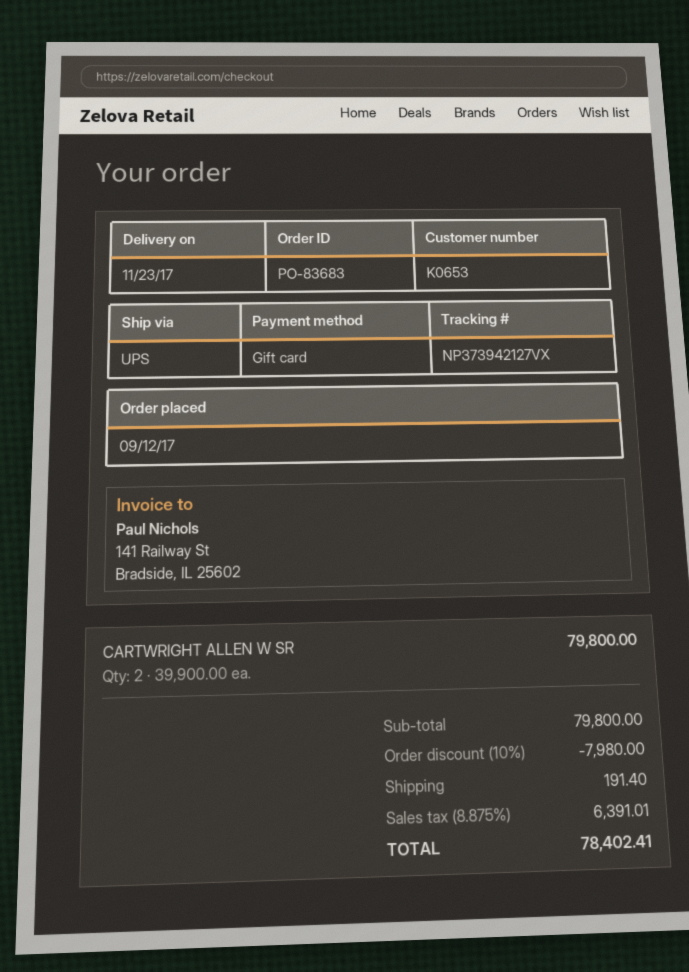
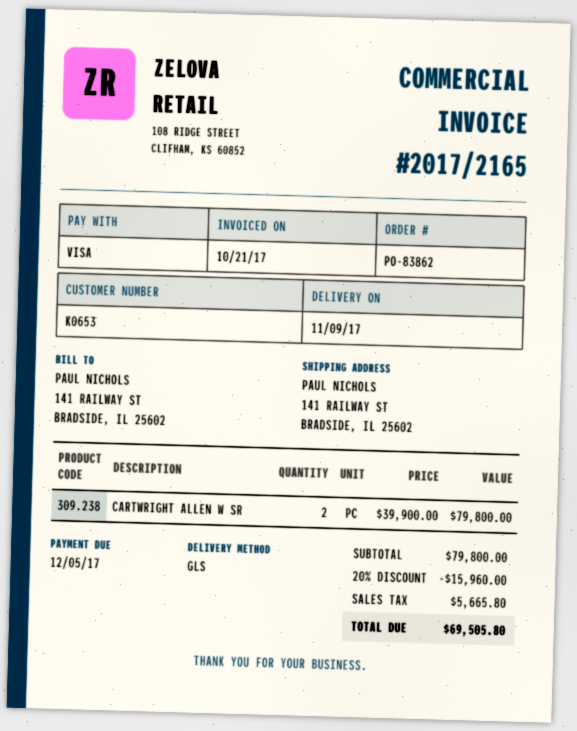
order number: PO-83683 -> PO-83862
delivery date: 2017-11-23 -> 2017-11-09
payment method: gift card -> Visa
shipping method: UPS -> GLS
discount: 10% = 7980.00 -> 20% = 15960.00
shipping: 191.40 -> none
tax: 6391.01 -> 5665.80
total: 78402.41 -> 69505.80

